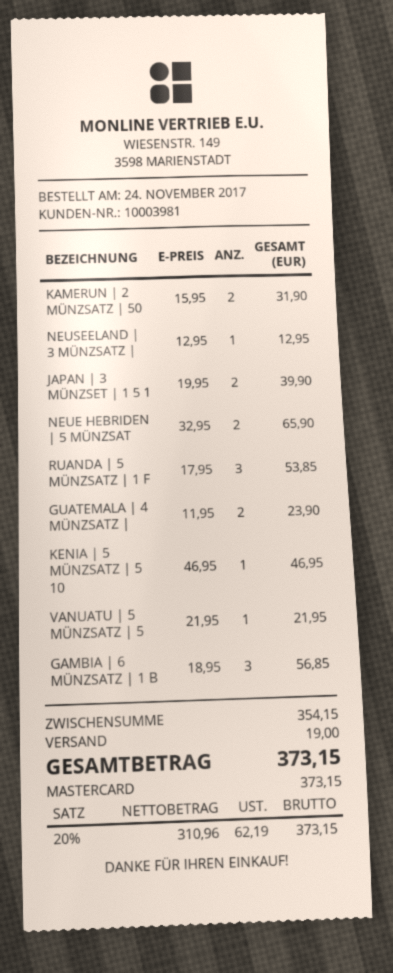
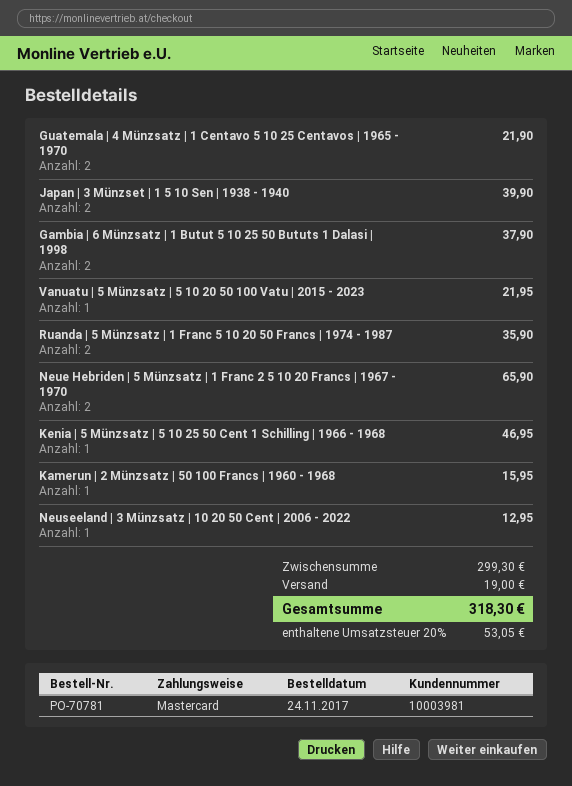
KAMERUN | 2 MÜNZSATZ | 50: 2 for 31.90 -> 1 for 15.95
RUANDA | 5 MÜNZSATZ | 1 F: 3 for 53.85 -> 2 for 35.90
GUATEMALA | 4 MÜNZSATZ |: 2 for 23.90 -> 2 for 21.90
GAMBIA | 6 MÜNZSATZ | 1 B: 3 for 56.85 -> 2 for 37.90
subtotal: 354.15 -> 299.30
tax: 20% = 62.19 -> 20% = 53.05
total: 373.15 -> 318.30

